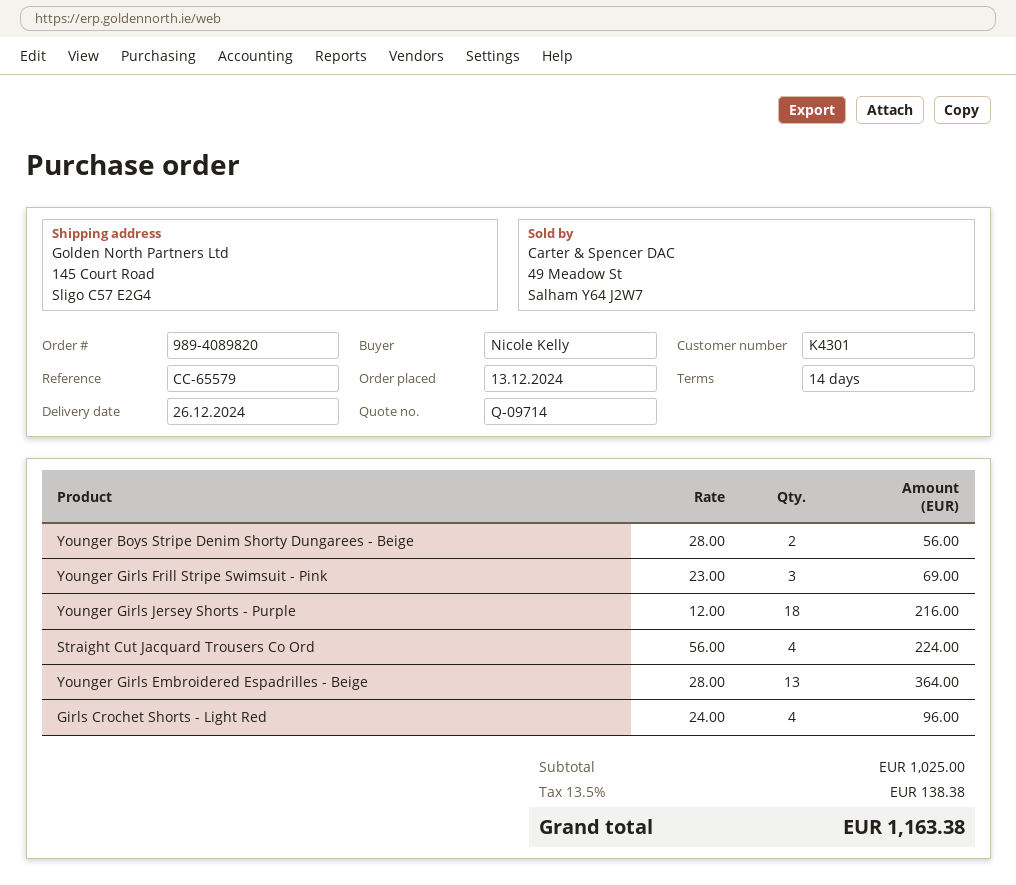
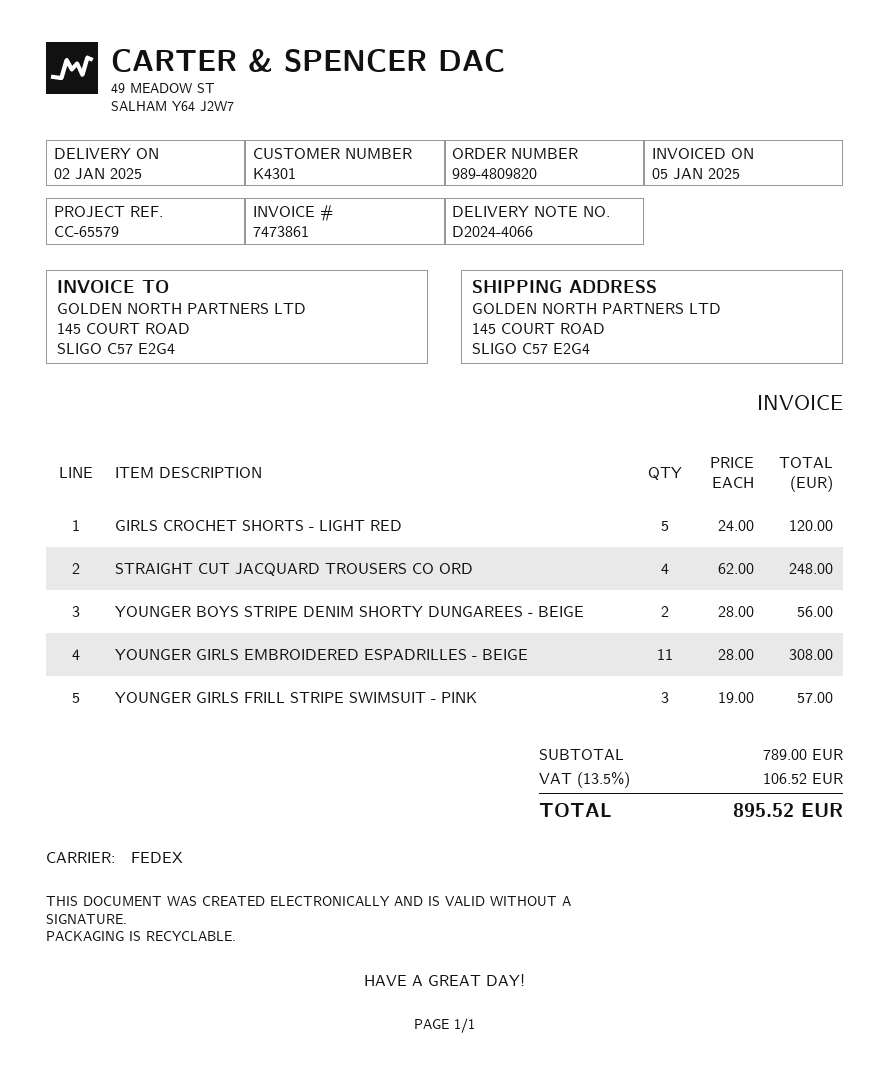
order number: 989-4089820 -> 989-4809820
delivery date: 2024-12-26 -> 2025-01-02
Younger Girls Frill Stripe Swimsuit - Pink: 3 x 23.00 = 69.00 -> 3 x 19.00 = 57.00
Younger Girls Jersey Shorts - Purple: 18 x 12.00 = 216.00 -> none
Straight Cut Jacquard Trousers Co Ord: 4 x 56.00 = 224.00 -> 4 x 62.00 = 248.00
Younger Girls Embroidered Espadrilles - Beige: 13 x 28.00 = 364.00 -> 11 x 28.00 = 308.00
Girls Crochet Shorts - Light Red: 4 x 24.00 = 96.00 -> 5 x 24.00 = 120.00
subtotal: 1025.00 -> 789.00
tax: 13.5% = 138.38 -> 13.5% = 106.52
total: 1163.38 -> 895.52

